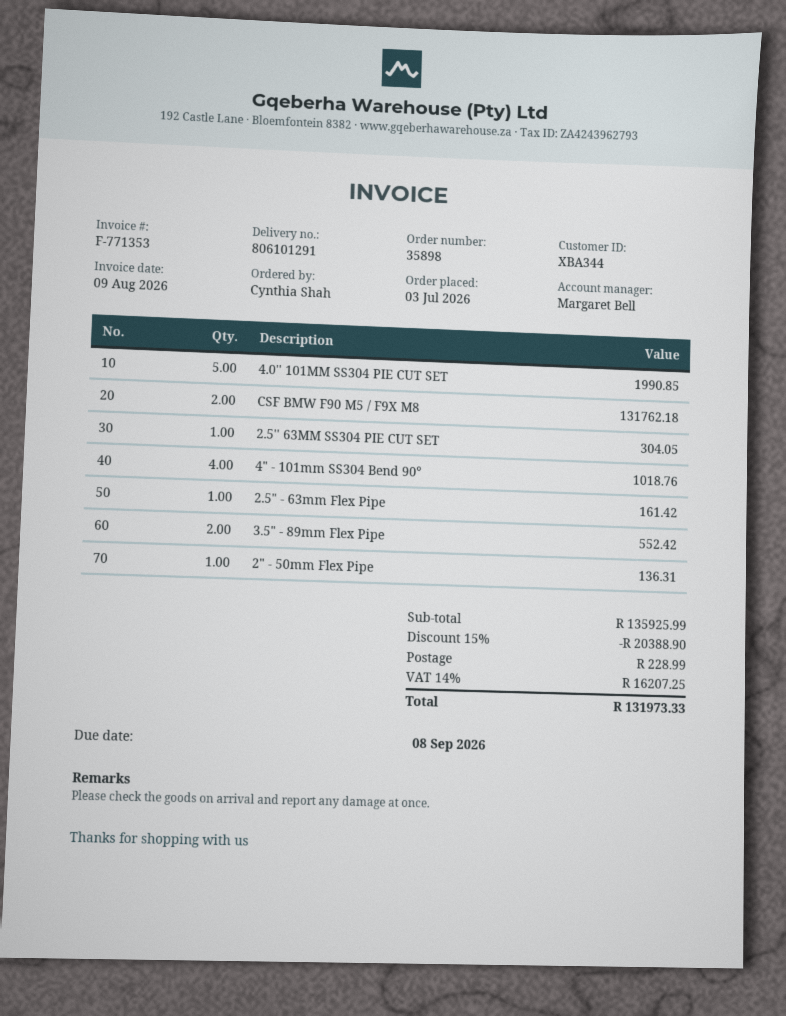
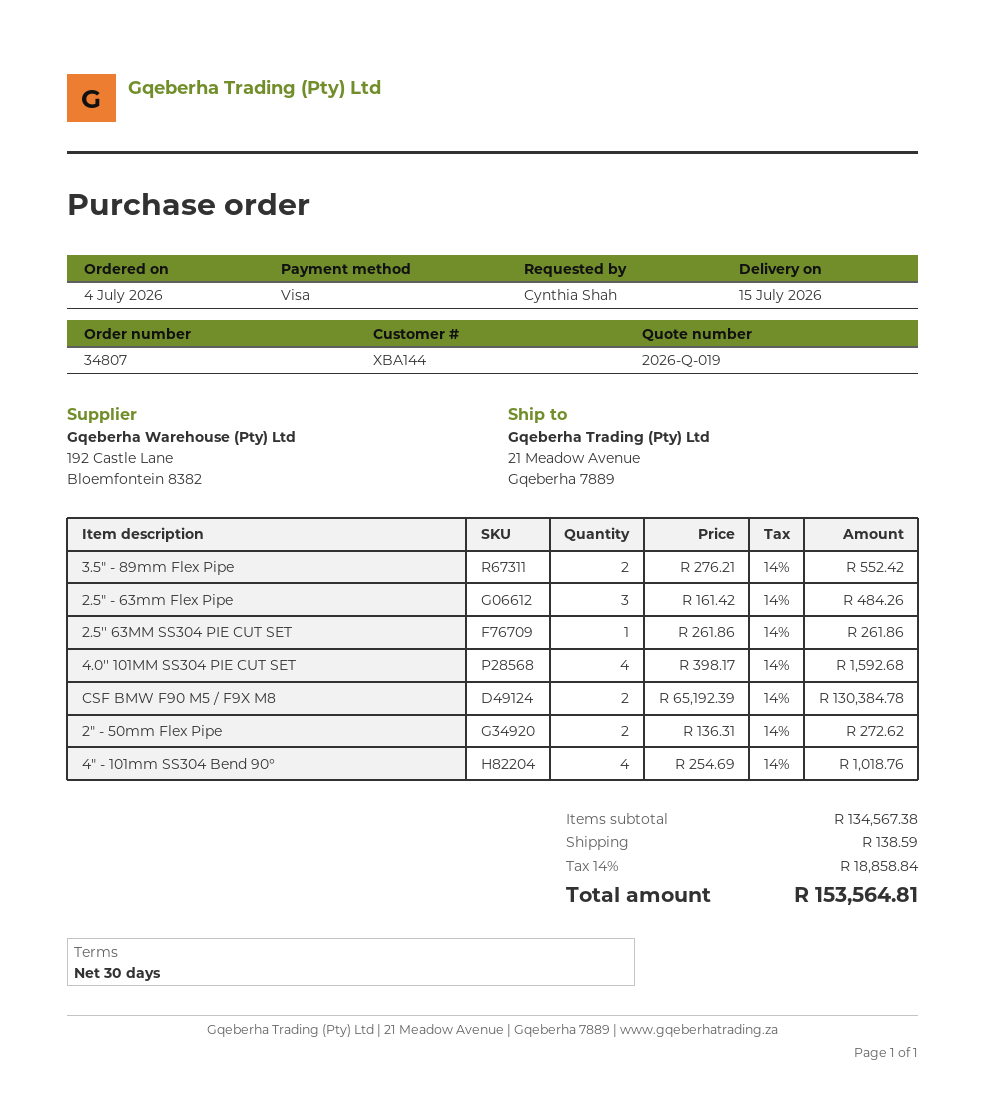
order number: 35898 -> 34807
order date: 2026-07-03 -> 2026-07-04
customer number: XBA344 -> XBA144
4.0'' 101MM SS304 PIE CUT SET: 5 for 1990.85 -> 4 for 1592.68
CSF BMW F90 M5 / F9X M8: 2 for 131762.18 -> 2 for 130384.78
2.5'' 63MM SS304 PIE CUT SET: 1 for 304.05 -> 1 for 261.86
2.5" - 63mm Flex Pipe: 1 for 161.42 -> 3 for 484.26
2" - 50mm Flex Pipe: 1 for 136.31 -> 2 for 272.62
subtotal: 135925.99 -> 134567.38
discount: 15% = 20388.90 -> none
shipping: 228.99 -> 138.59
tax: 14% = 16207.25 -> 14% = 18858.84
total: 131973.33 -> 153564.81

